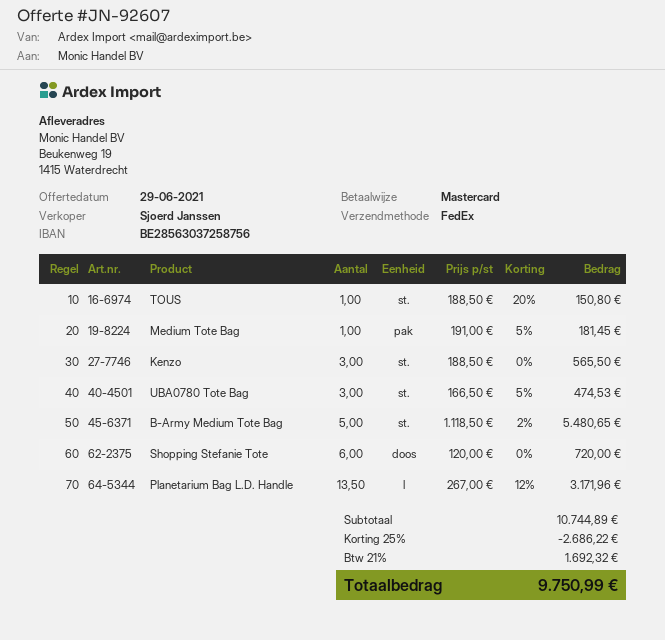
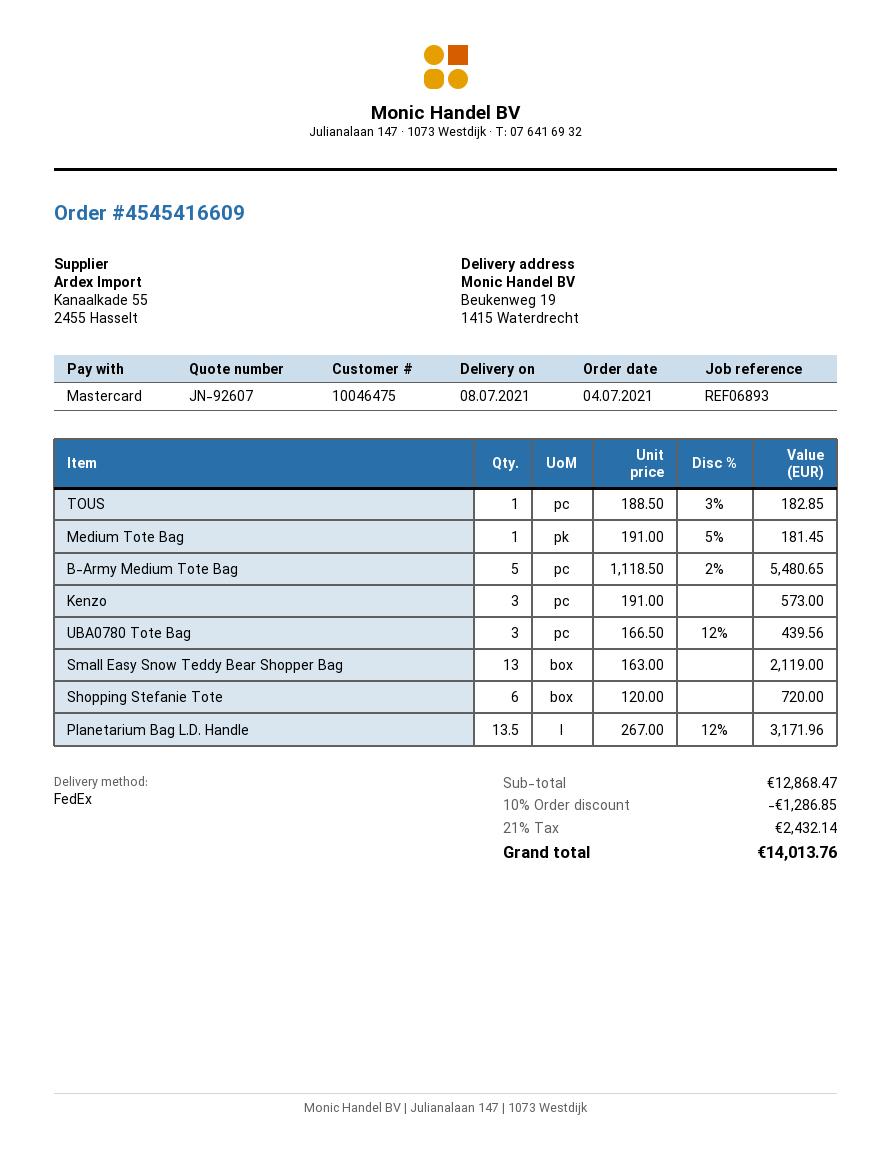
TOUS: 1 x 188.50 - 20% = 150.80 -> 1 x 188.50 - 3% = 182.85
Kenzo: 3 x 188.50 = 565.50 -> 3 x 191.00 = 573.00
UBA0780 Tote Bag: 3 x 166.50 - 5% = 474.53 -> 3 x 166.50 - 12% = 439.56
Small Easy Snow Teddy Bear Shopper Bag: none -> 13 x 163.00 = 2119.00
subtotal: 10744.89 -> 12868.47
discount: 25% = 2686.22 -> 10% = 1286.85
tax: 21% = 1692.32 -> 21% = 2432.14
total: 9750.99 -> 14013.76

